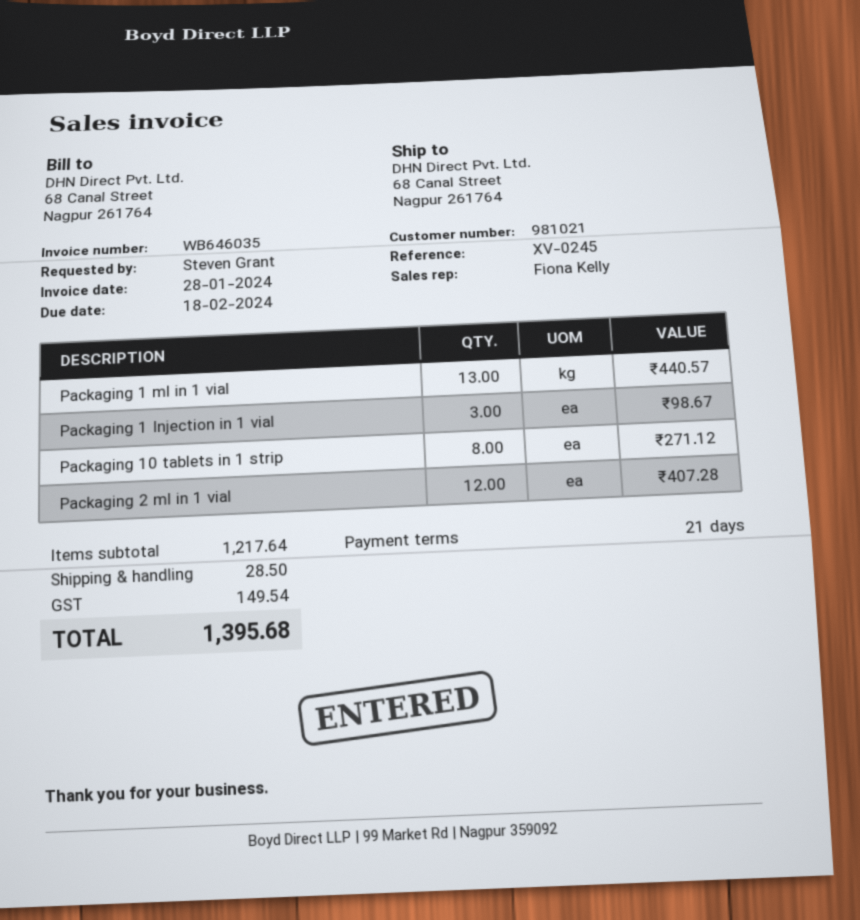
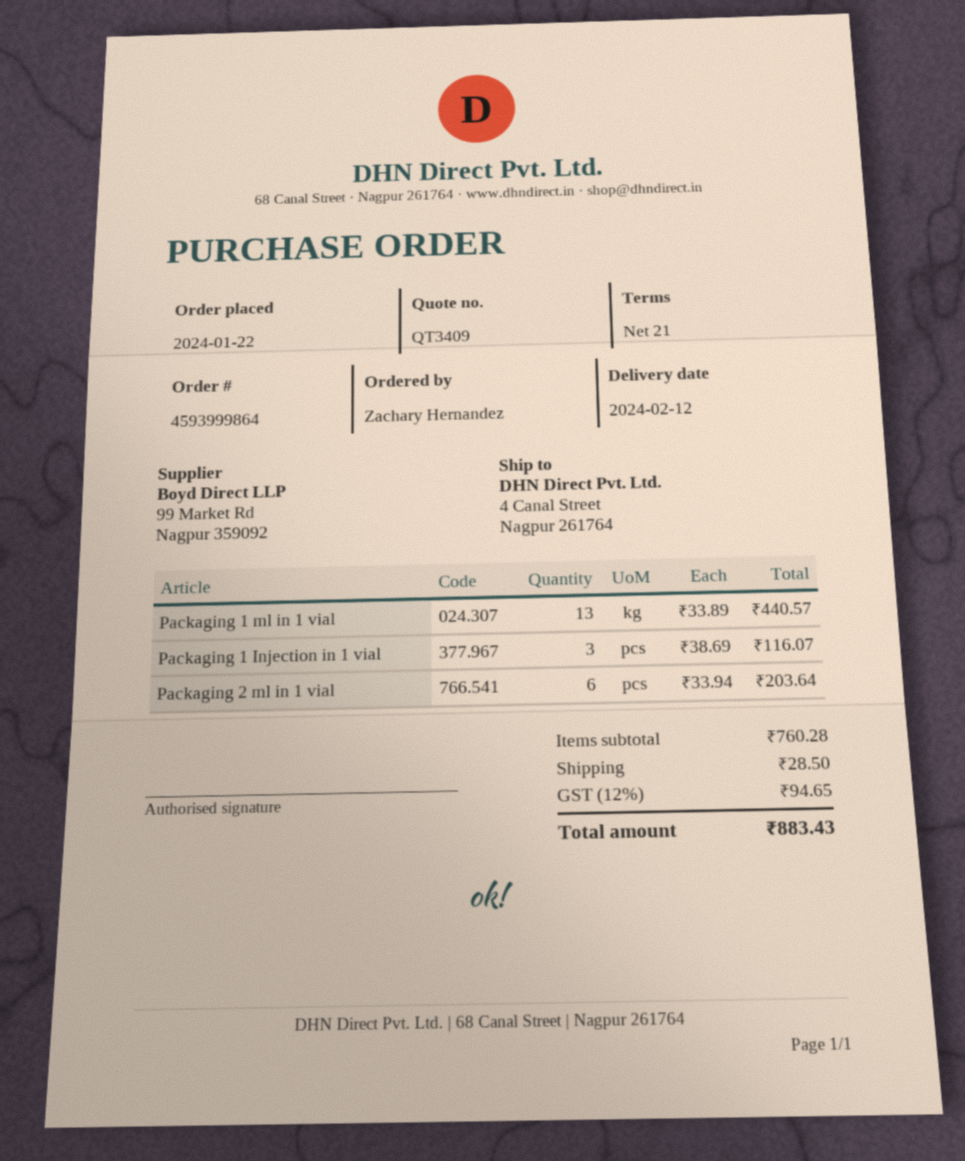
ordered by: Steven Grant -> Zachary Hernandez
ship to: 68 Canal Street, Nagpur 261764 -> 4 Canal Street, Nagpur 261764
Packaging 1 Injection in 1 vial: 3 for 98.67 -> 3 for 116.07
Packaging 10 tablets in 1 strip: 8 for 271.12 -> none
Packaging 2 ml in 1 vial: 12 for 407.28 -> 6 for 203.64
subtotal: 1217.64 -> 760.28
tax: 149.54 -> 94.65
total: 1395.68 -> 883.43

